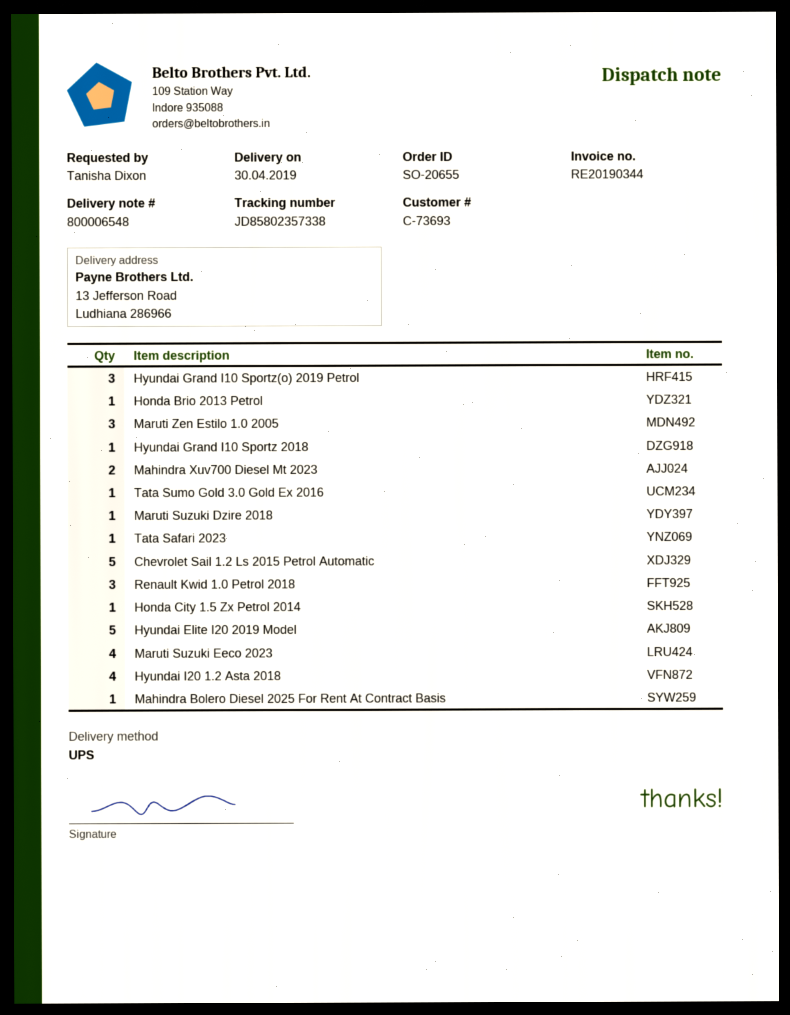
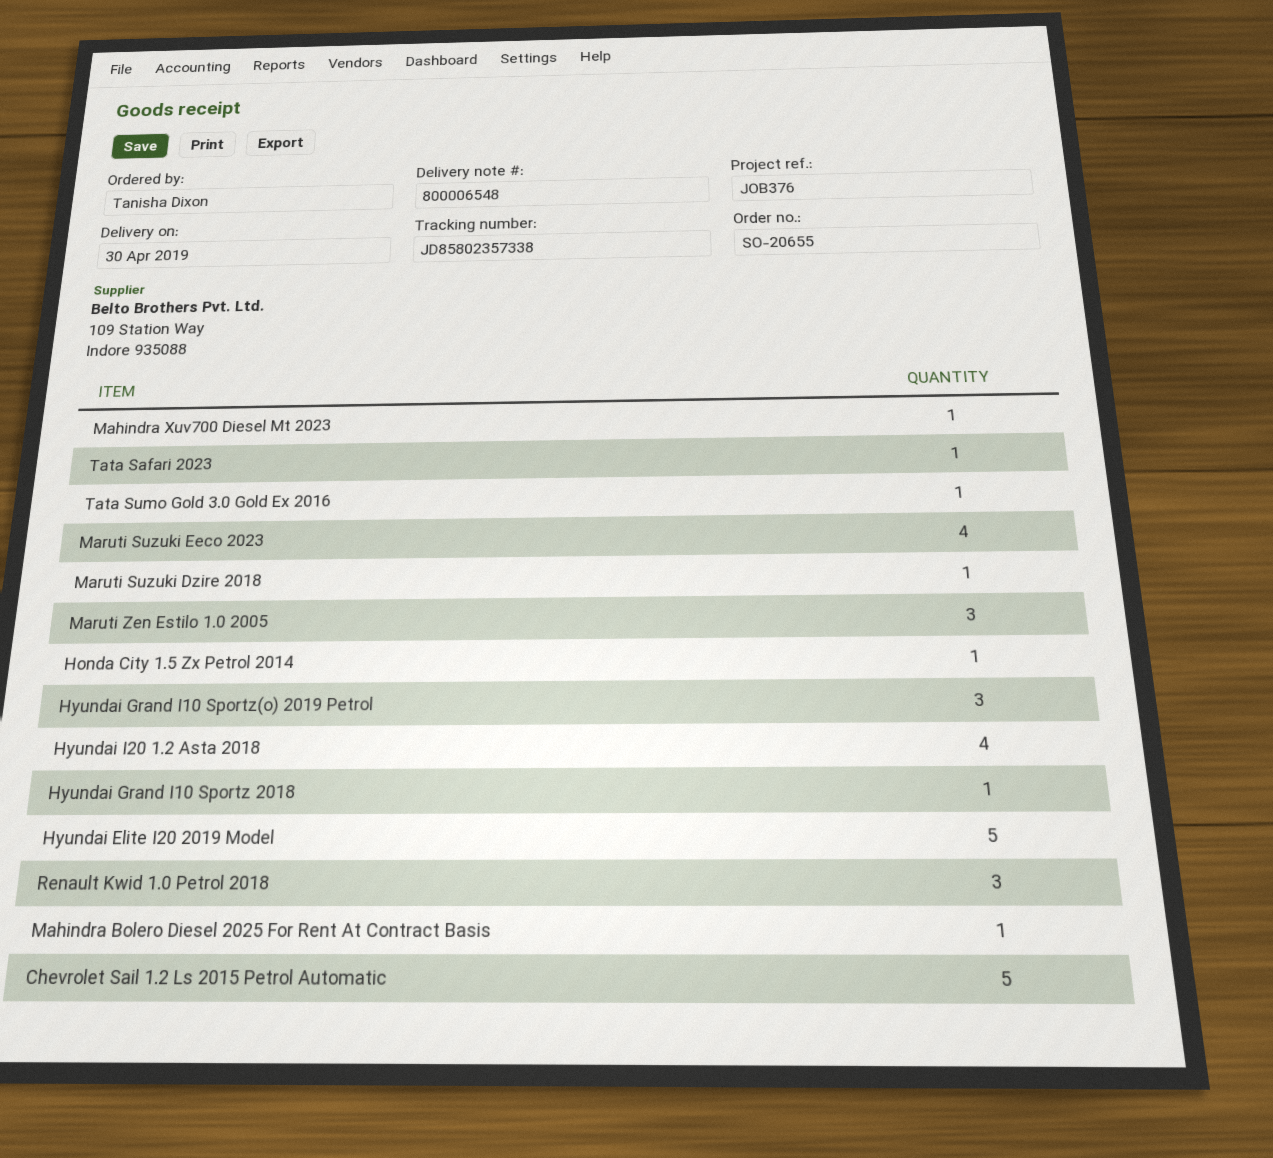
Honda Brio 2013 Petrol: 1 -> none
Mahindra Xuv700 Diesel Mt 2023: 2 -> 1

